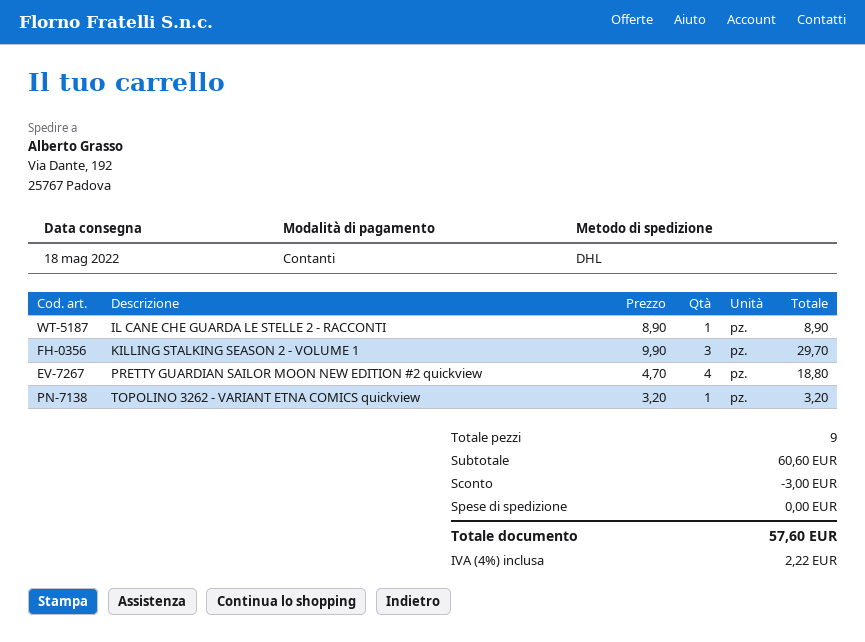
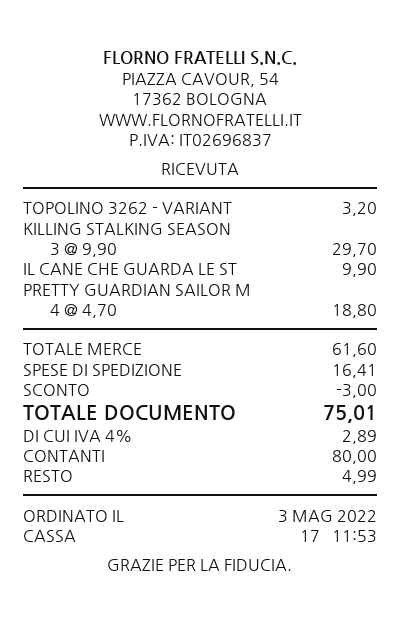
IL CANE CHE GUARDA LE STELLE 2 - RACCONTI: 1 x 8.90 = 8.90 -> 1 x 9.90 = 9.90
subtotal: 60.60 -> 61.60
shipping: 0.00 -> 16.41
tax: 4% = 2.22 -> 4% = 2.89
total: 57.60 -> 75.01

